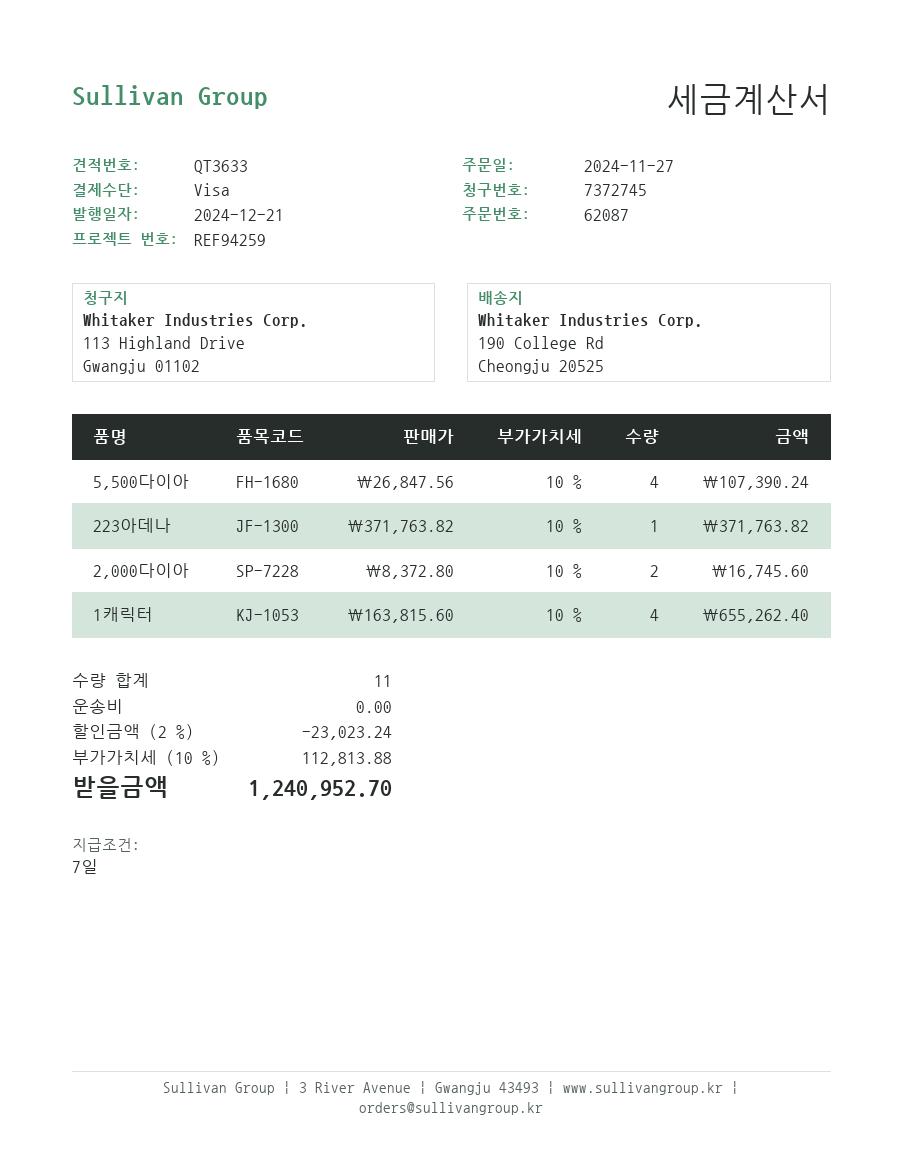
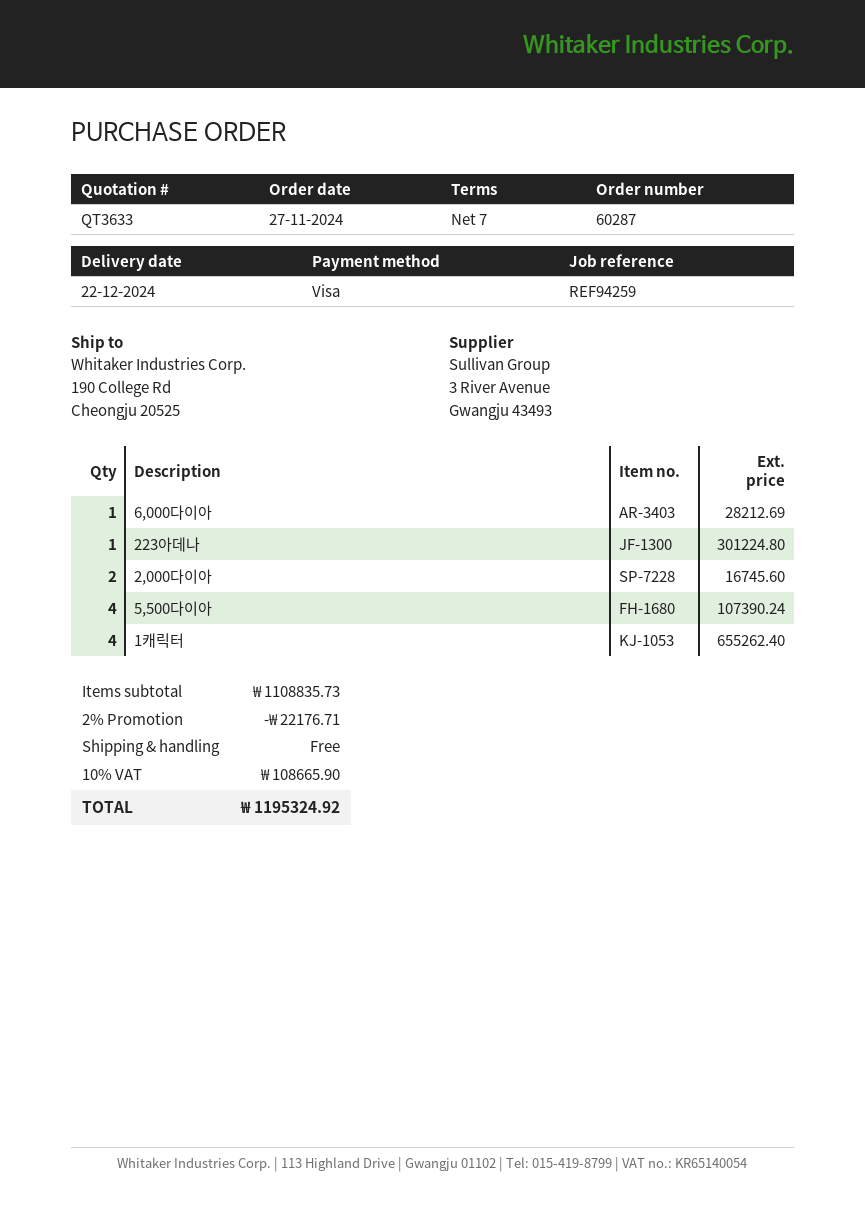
order number: 62087 -> 60287
223아데나: 1 for 371763.82 -> 1 for 301224.80
6,000다이아: none -> 1 for 28212.69
discount: 2% = 23023.24 -> 2% = 22176.71
tax: 10% = 112813.88 -> 10% = 108665.90
total: 1240952.70 -> 1195324.92

